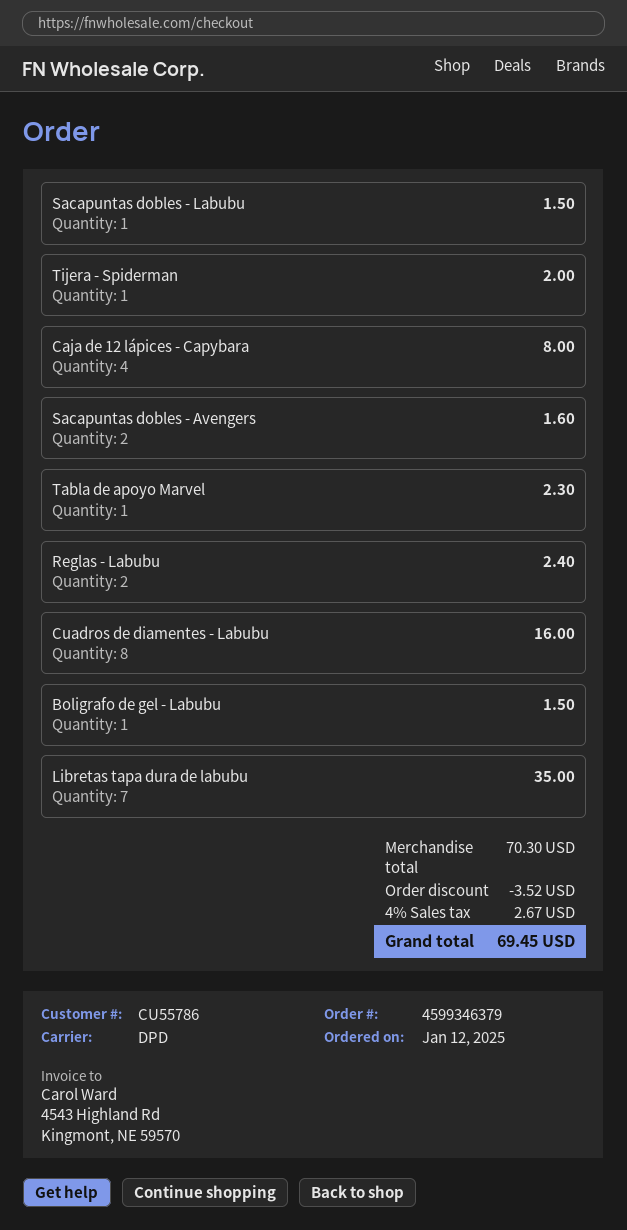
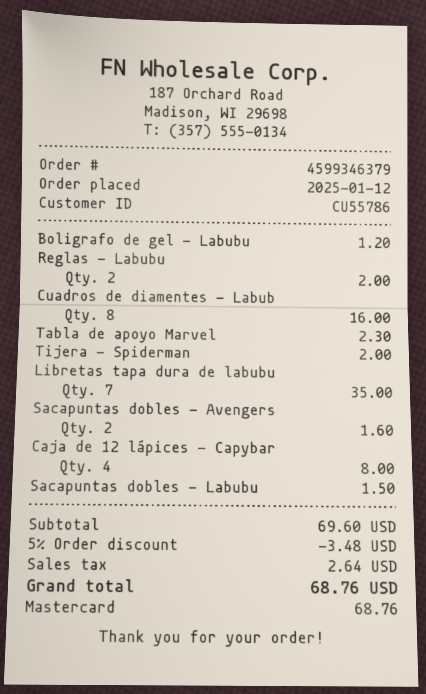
Reglas - Labubu: 2 for 2.40 -> 2 for 2.00
Boligrafo de gel - Labubu: 1 for 1.50 -> 1 for 1.20
subtotal: 70.30 -> 69.60
discount: 3.52 -> 3.48
tax: 2.67 -> 2.64
total: 69.45 -> 68.76

